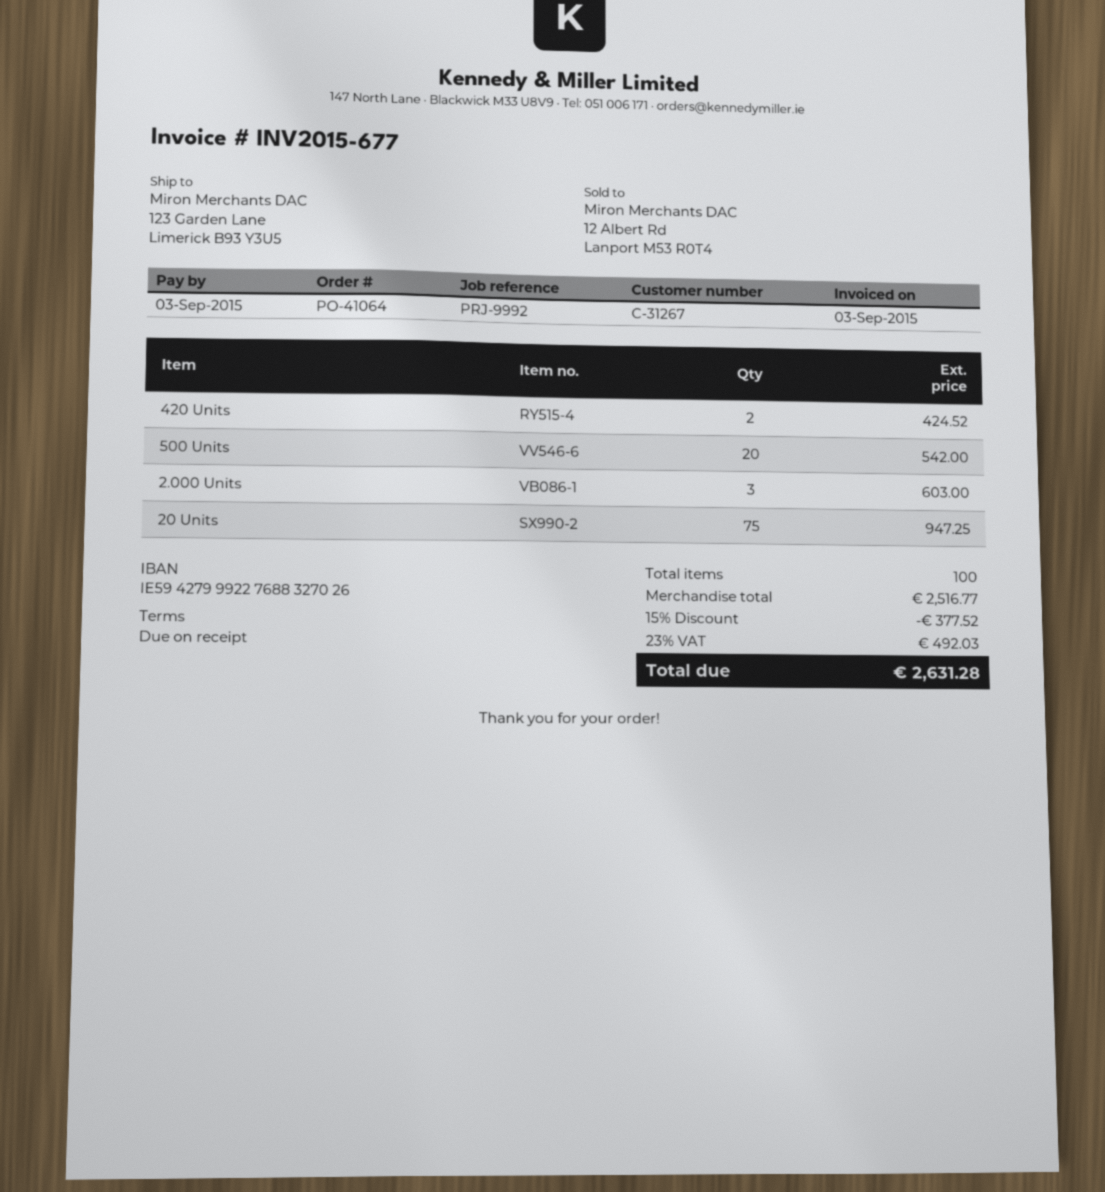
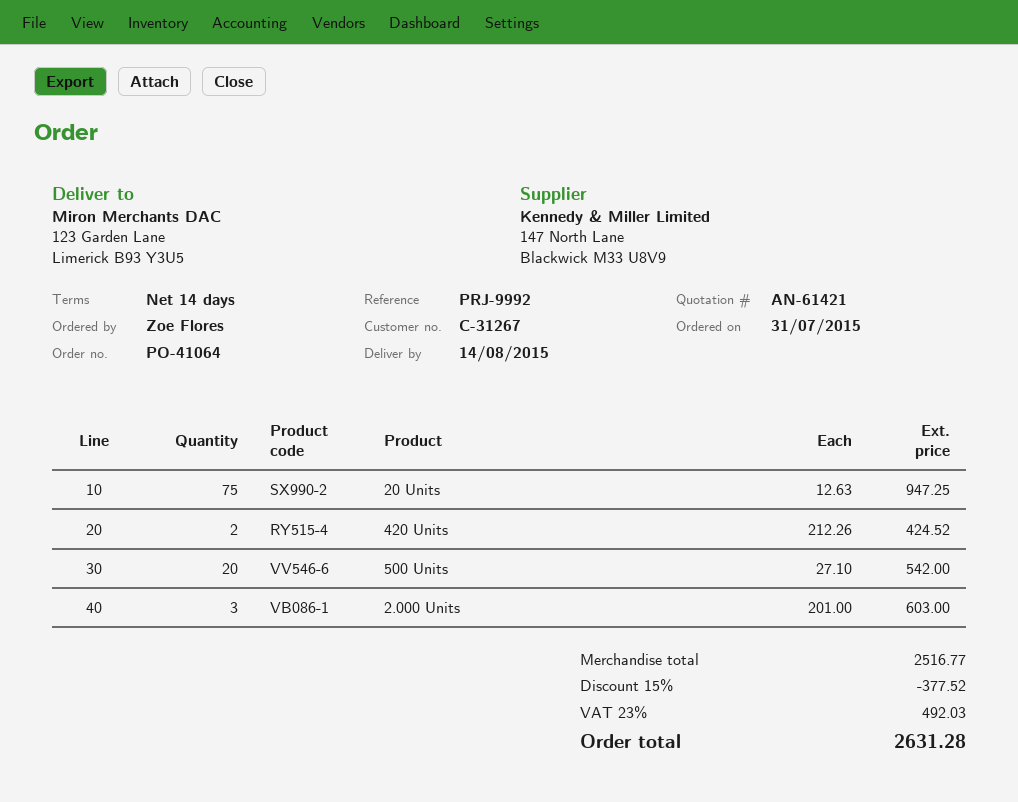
payment terms: on receipt -> 14 days

